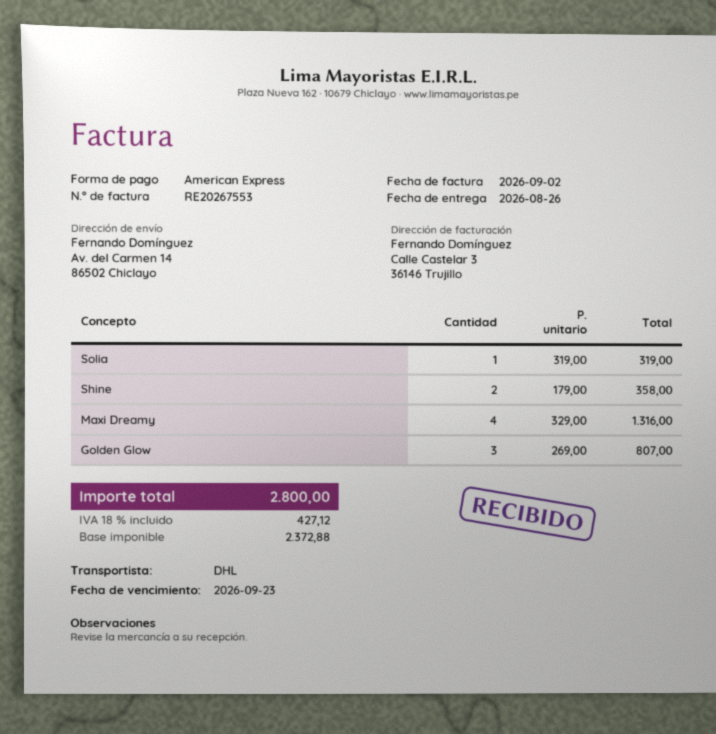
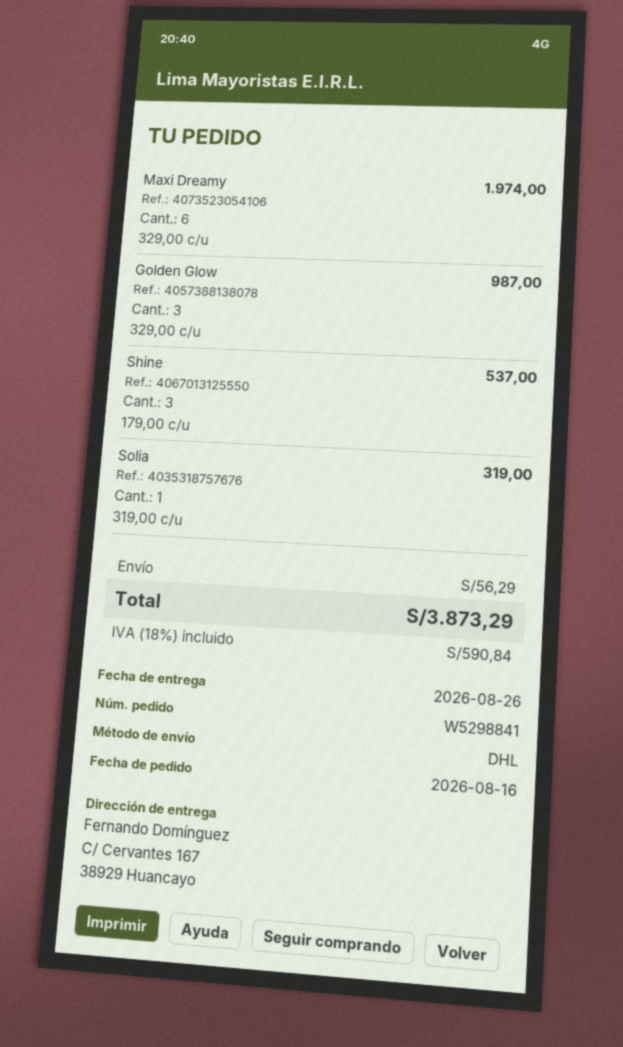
ship to: Av. del Carmen 14, 86502 Chiclayo -> C/ Cervantes 167, 38929 Huancayo
Shine: 2 x 179.00 = 358.00 -> 3 x 179.00 = 537.00
Maxi Dreamy: 4 x 329.00 = 1316.00 -> 6 x 329.00 = 1974.00
Golden Glow: 3 x 269.00 = 807.00 -> 3 x 329.00 = 987.00
shipping: none -> 56.29
tax: 18% = 427.12 -> 18% = 590.84
total: 2800.00 -> 3873.29

